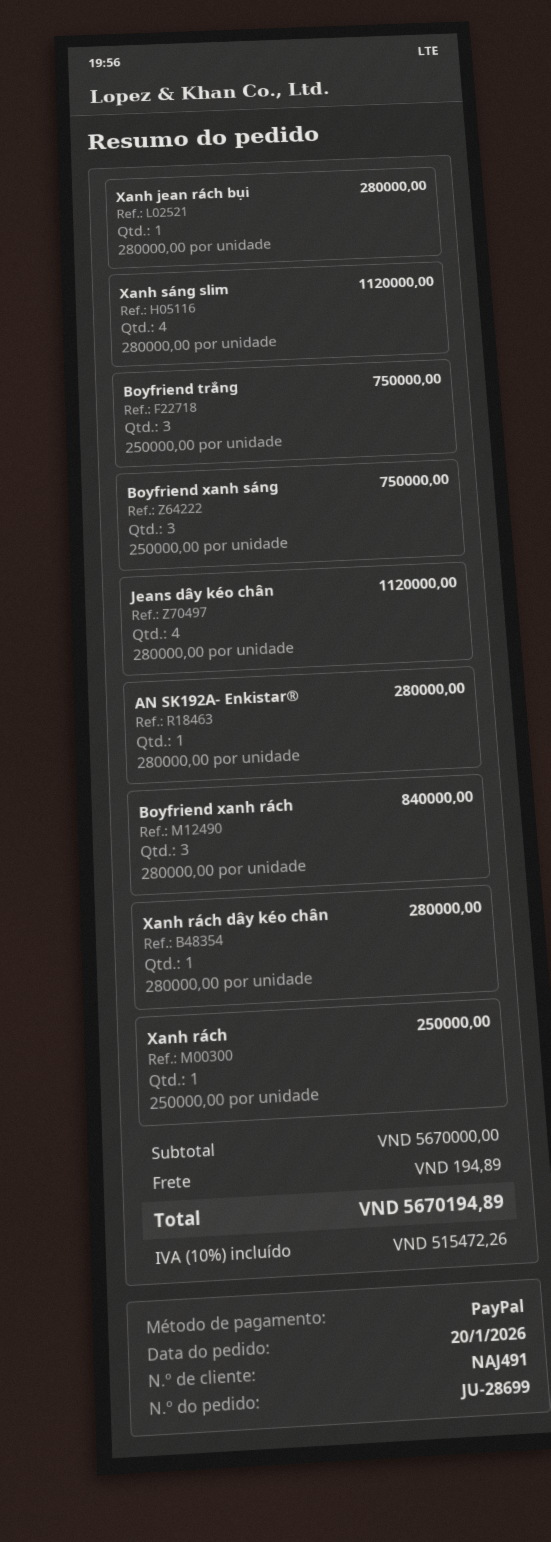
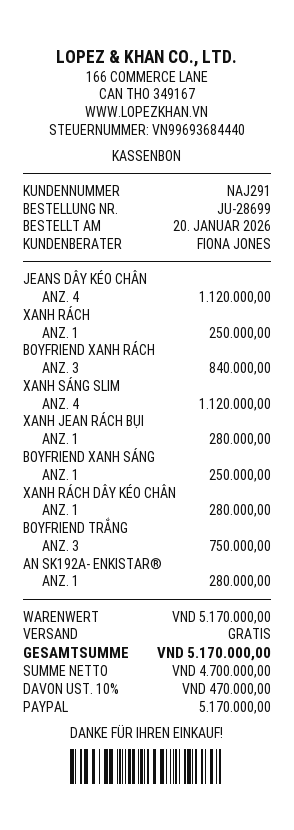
customer number: NAJ491 -> NAJ291
Boyfriend xanh sáng: 3 for 750000.00 -> 1 for 250000.00
subtotal: 5670000.00 -> 5170000.00
shipping: 194.89 -> 0.00
tax: 10% = 515472.26 -> 10% = 470000.00
total: 5670194.89 -> 5170000.00

